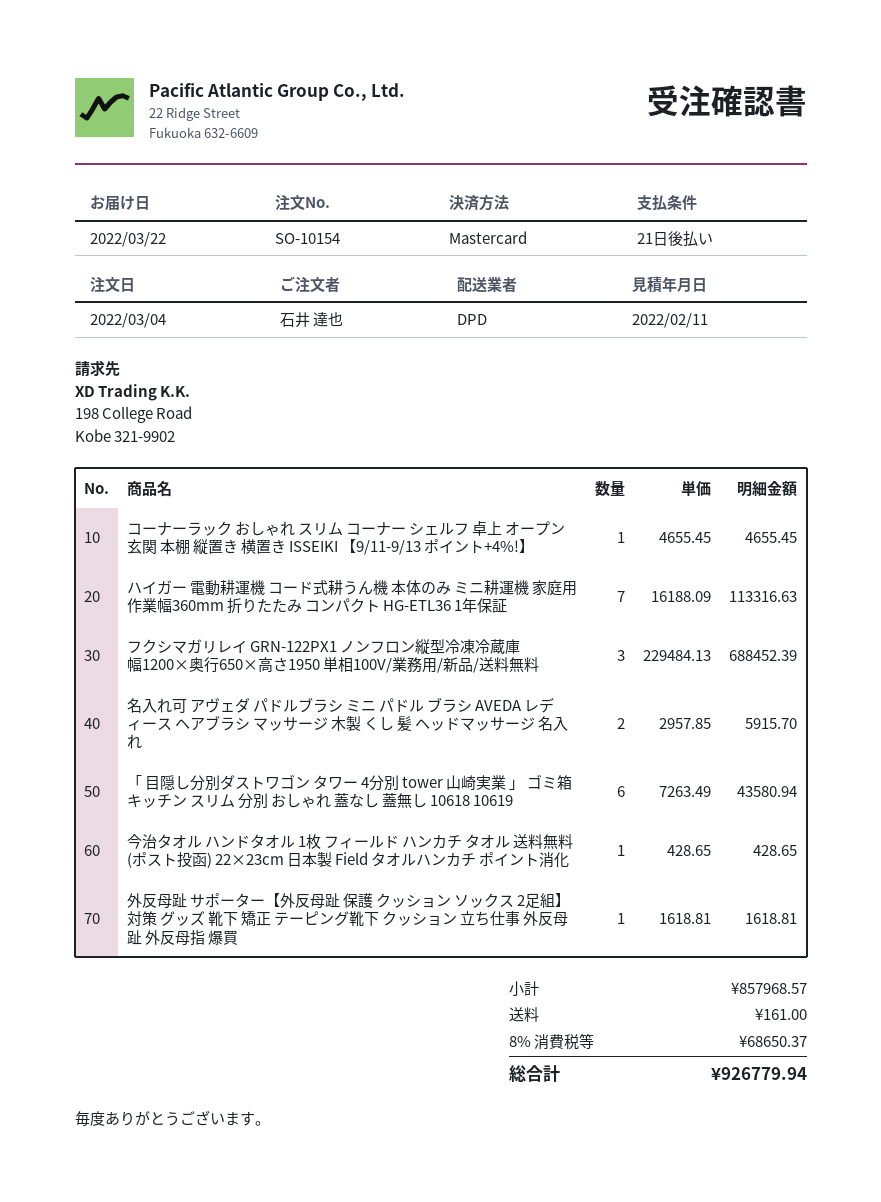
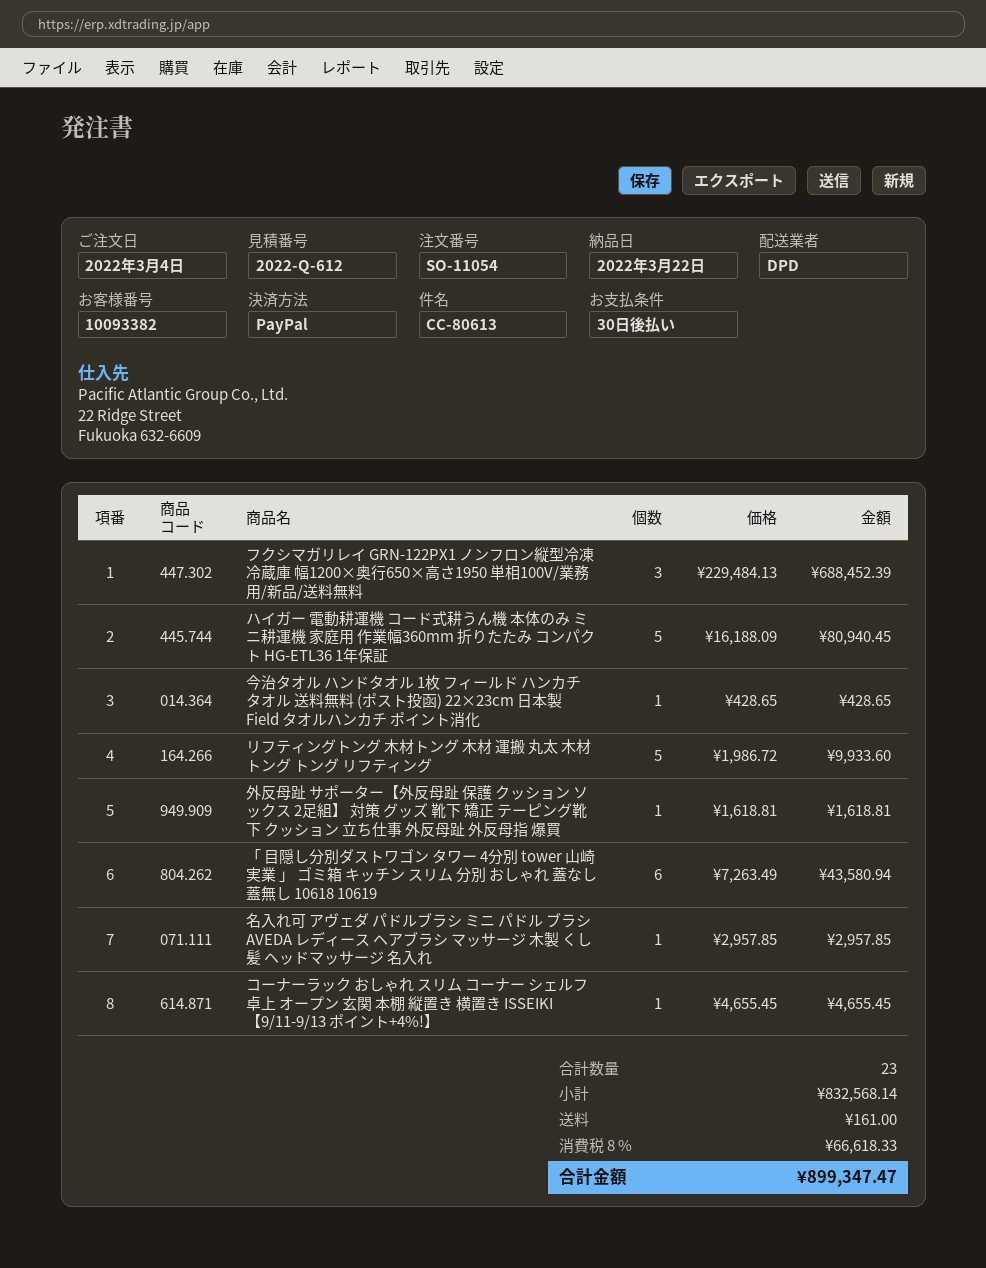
order number: SO-10154 -> SO-11054
payment terms: 21 days -> 30 days
payment method: Mastercard -> PayPal
ハイガー 電動耕運機 コード式耕うん機 本体のみ ミニ耕運機 家庭用 作業幅360mm 折りたたみ コンパクト HG-ETL36 1年保証: 7 x 16188.09 = 113316.63 -> 5 x 16188.09 = 80940.45
名入れ可 アヴェダ パドルブラシ ミニ パドル ブラシ AVEDA レディース ヘアブラシ マッサージ 木製 くし 髪 ヘッドマッサージ 名入れ: 2 x 2957.85 = 5915.70 -> 1 x 2957.85 = 2957.85
リフティングトング 木材トング 木材 運搬 丸太 木材トング トング リフティング: none -> 5 x 1986.72 = 9933.60
subtotal: 857968.57 -> 832568.14
tax: 8% = 68650.37 -> 8% = 66618.33
total: 926779.94 -> 899347.47

